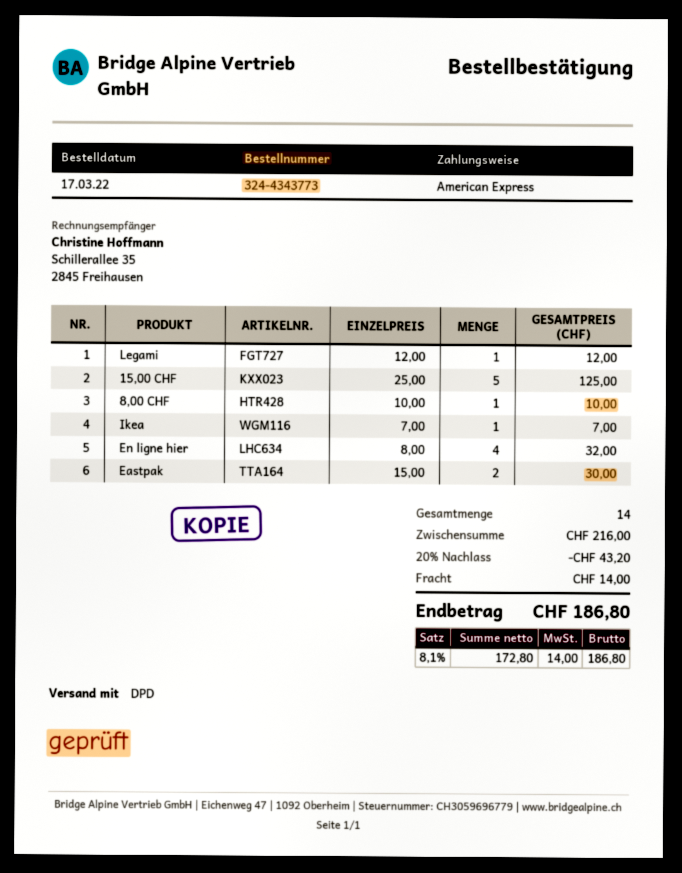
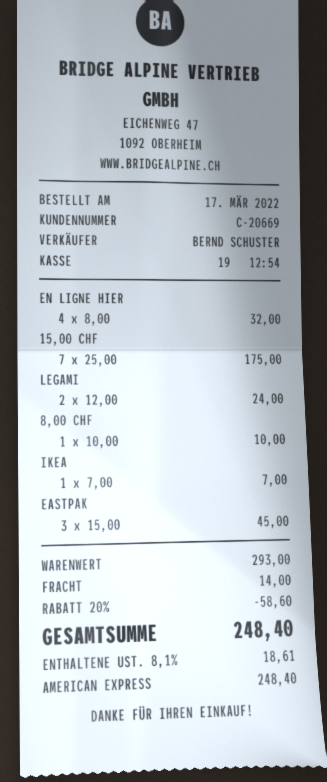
Legami: 1 x 12.00 = 12.00 -> 2 x 12.00 = 24.00
15,00 CHF: 5 x 25.00 = 125.00 -> 7 x 25.00 = 175.00
Eastpak: 2 x 15.00 = 30.00 -> 3 x 15.00 = 45.00
subtotal: 216.00 -> 293.00
discount: 20% = 43.20 -> 20% = 58.60
tax: 8.1% = 14.00 -> 8.1% = 18.61
total: 186.80 -> 248.40

